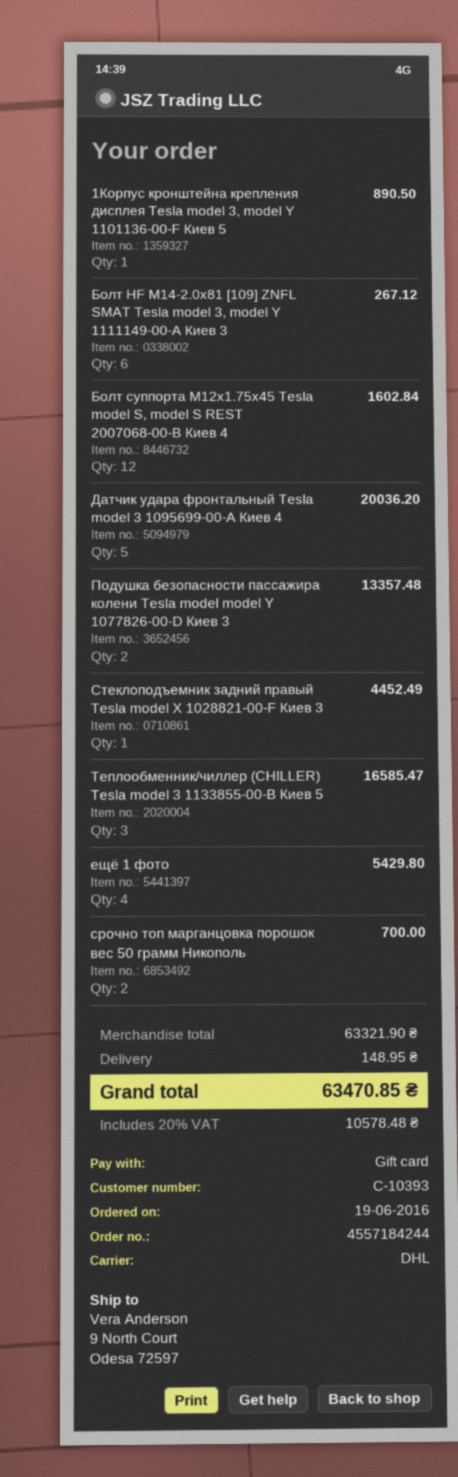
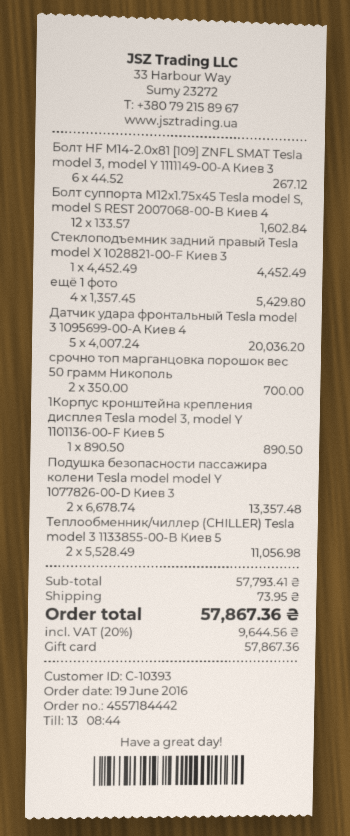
order number: 4557184244 -> 4557184442
Теплообменник/чиллер (CHILLER) Tesla model 3 1133855-00-B Киев 5: 3 for 16585.47 -> 2 for 11056.98
subtotal: 63321.90 -> 57793.41
shipping: 148.95 -> 73.95
tax: 20% = 10578.48 -> 20% = 9644.56
total: 63470.85 -> 57867.36

